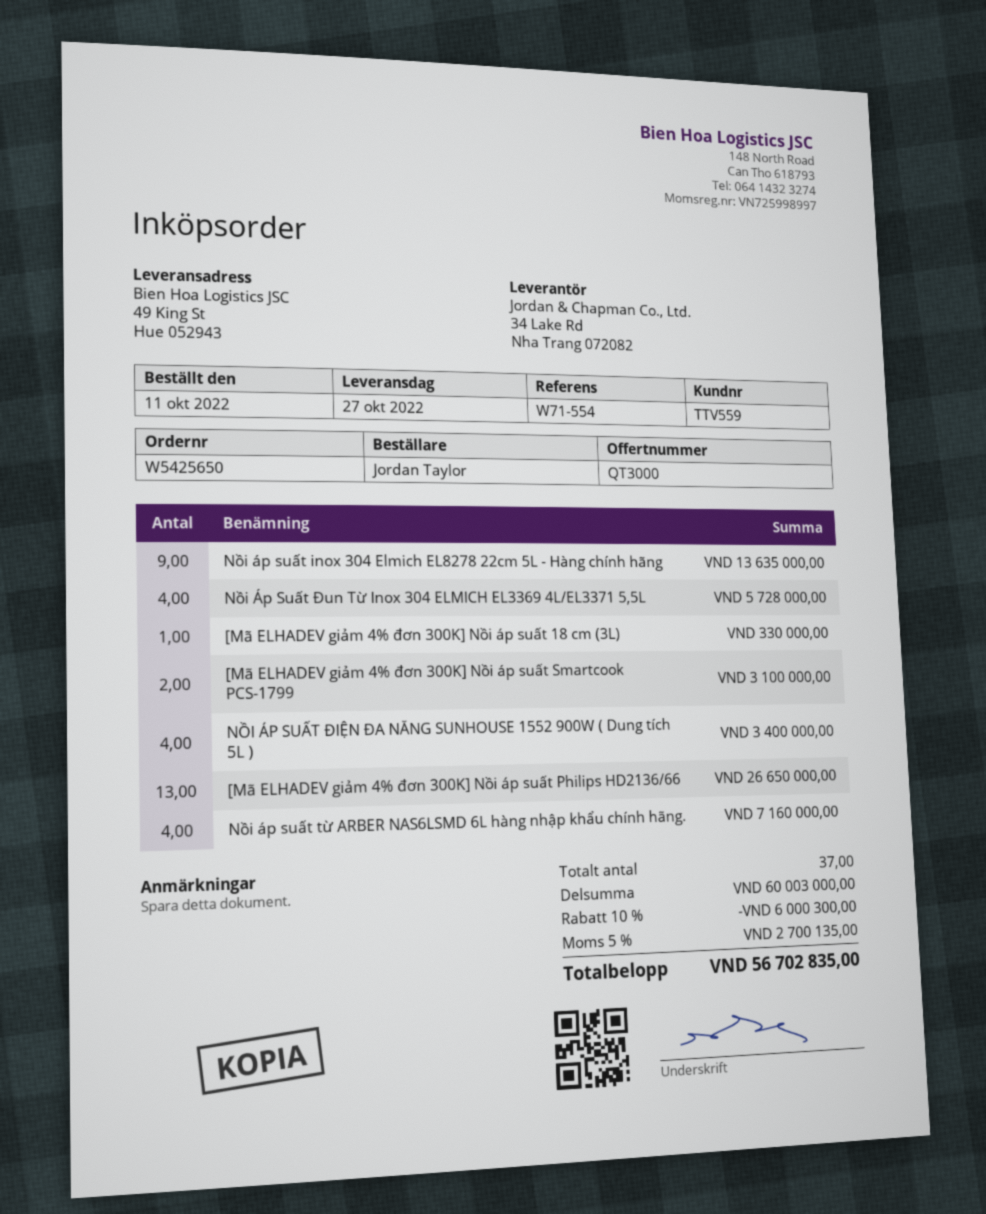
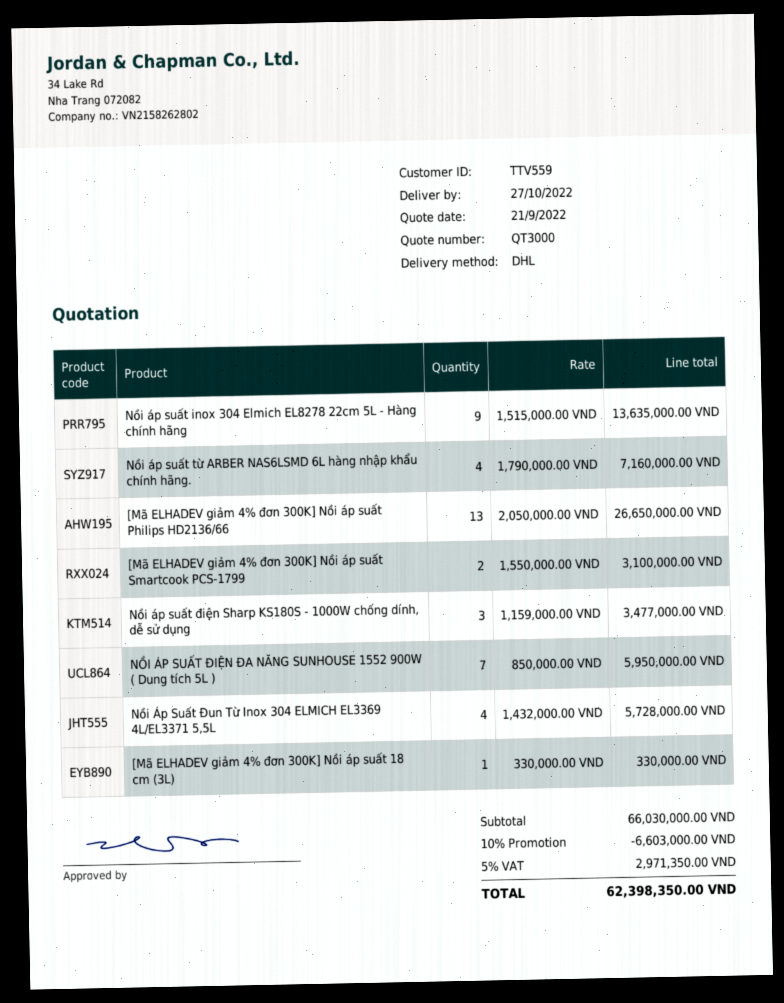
NỒI ÁP SUẤT ĐIỆN ĐA NĂNG SUNHOUSE 1552 900W ( Dung tích 5L ): 4 for 3400000.00 -> 7 for 5950000.00
Nồi áp suất điện Sharp KS180S - 1000W chống dính, dễ sử dụng: none -> 3 for 3477000.00
subtotal: 60003000.00 -> 66030000.00
discount: 10% = 6000300.00 -> 10% = 6603000.00
tax: 5% = 2700135.00 -> 5% = 2971350.00
total: 56702835.00 -> 62398350.00

